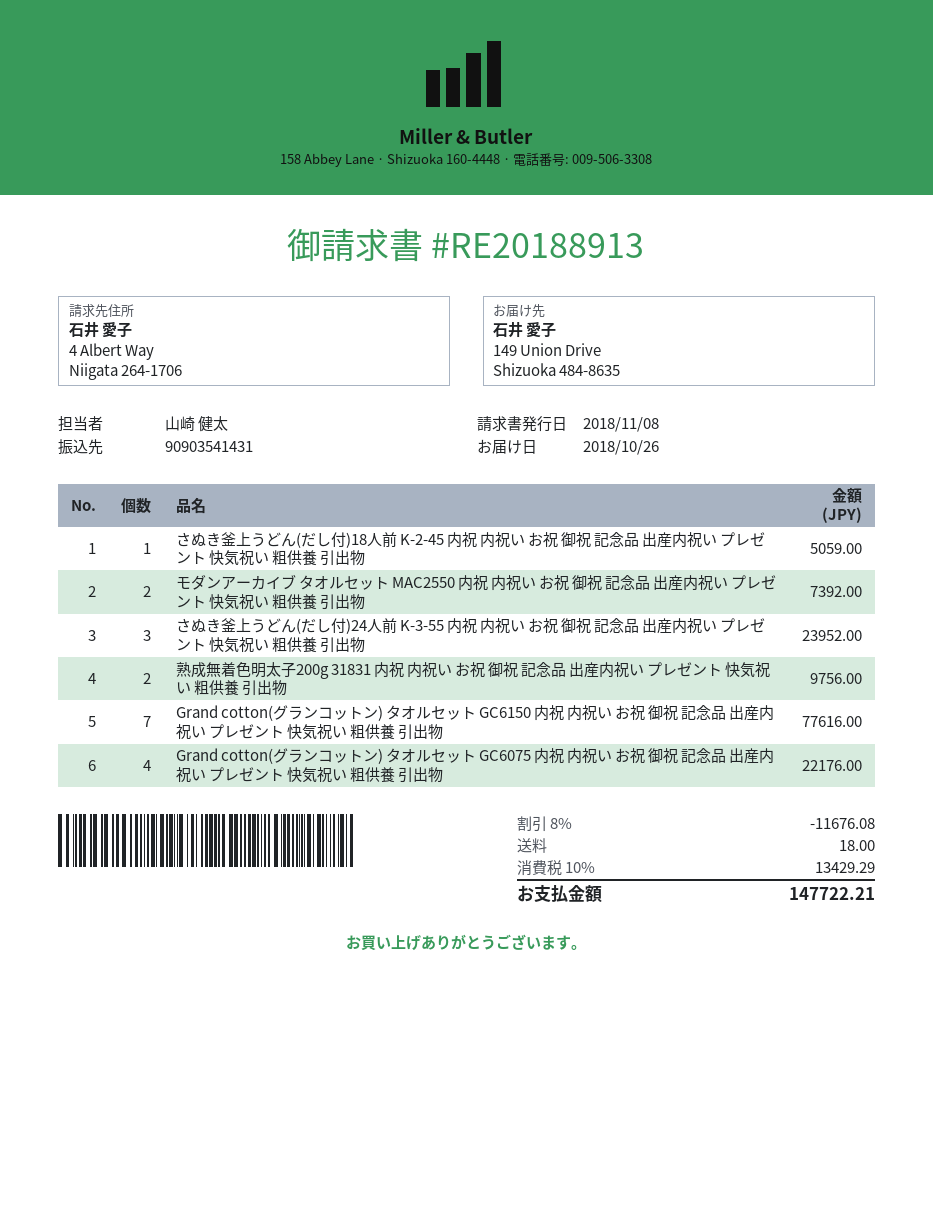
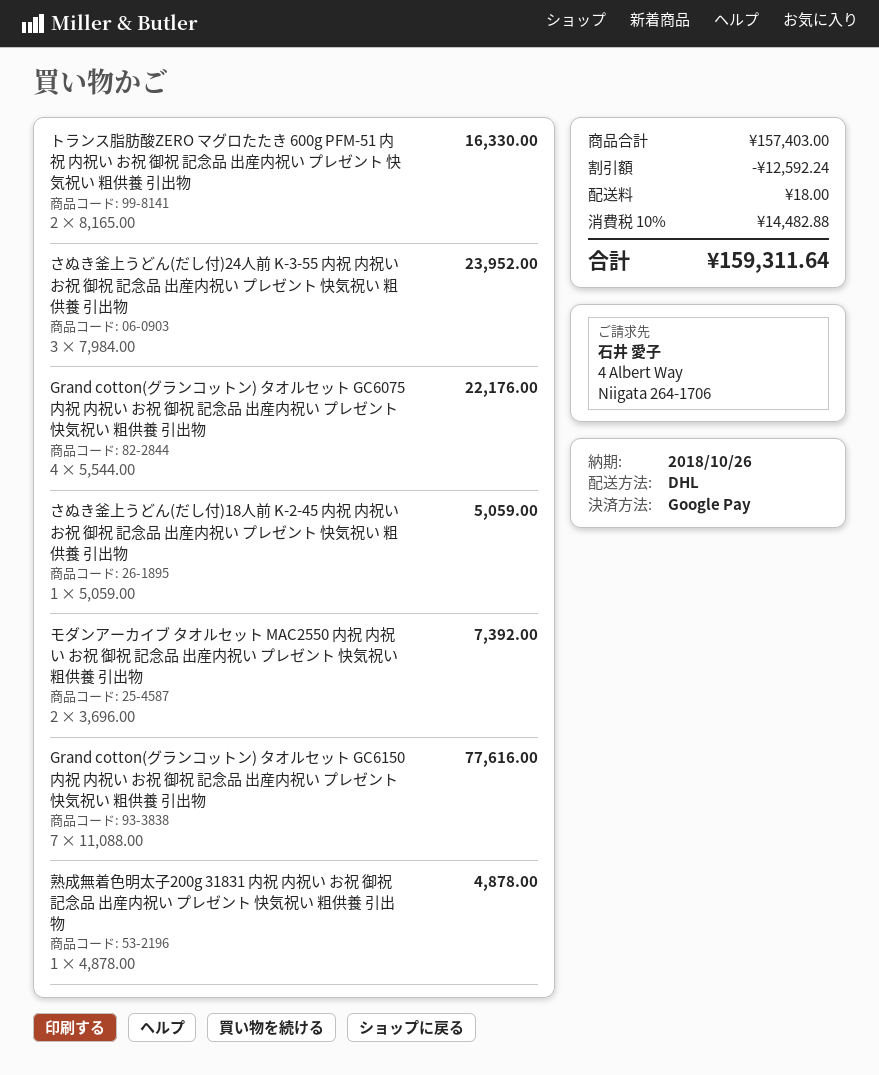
熟成無着色明太子200g 31831 内祝 内祝い お祝 御祝 記念品 出産内祝い プレゼント 快気祝い 粗供養 引出物: 2 for 9756.00 -> 1 for 4878.00
トランス脂肪酸ZERO マグロたたき 600g PFM-51 内祝 内祝い お祝 御祝 記念品 出産内祝い プレゼント 快気祝い 粗供養 引出物: none -> 2 for 16330.00
discount: 11676.08 -> 12592.24
tax: 10% = 13429.29 -> 10% = 14482.88
total: 147722.21 -> 159311.64

